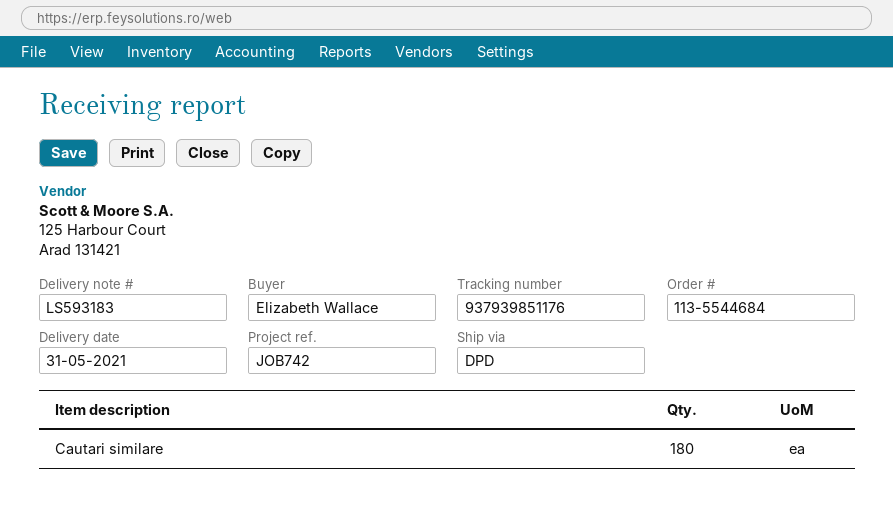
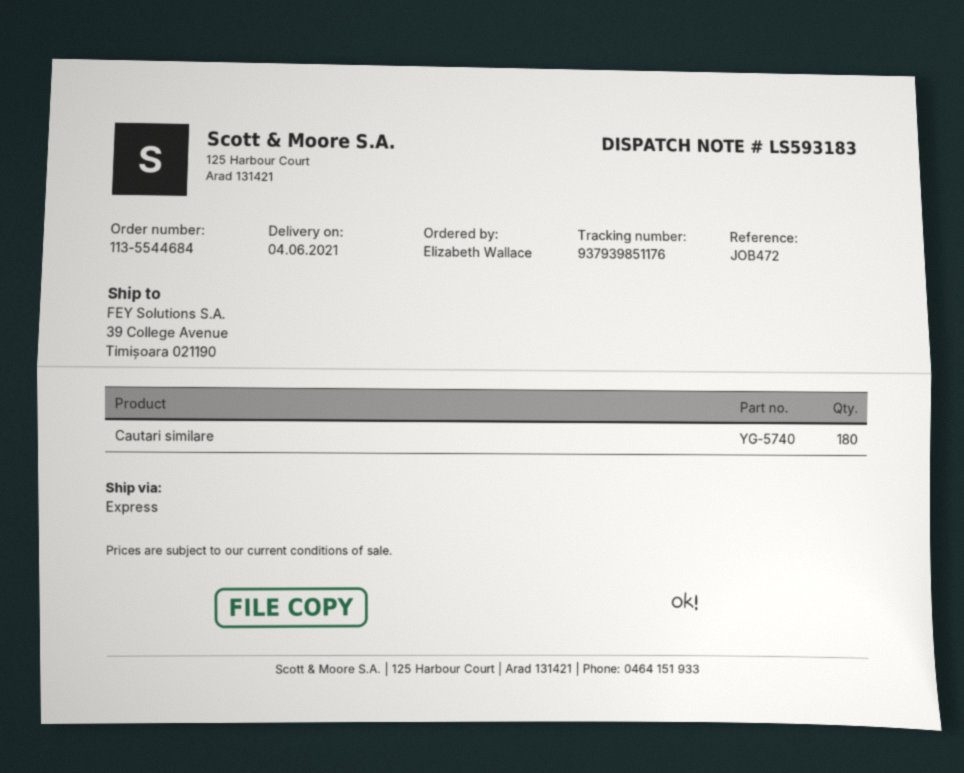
delivery date: 2021-05-31 -> 2021-06-04
reference: JOB742 -> JOB472
shipping method: DPD -> express

